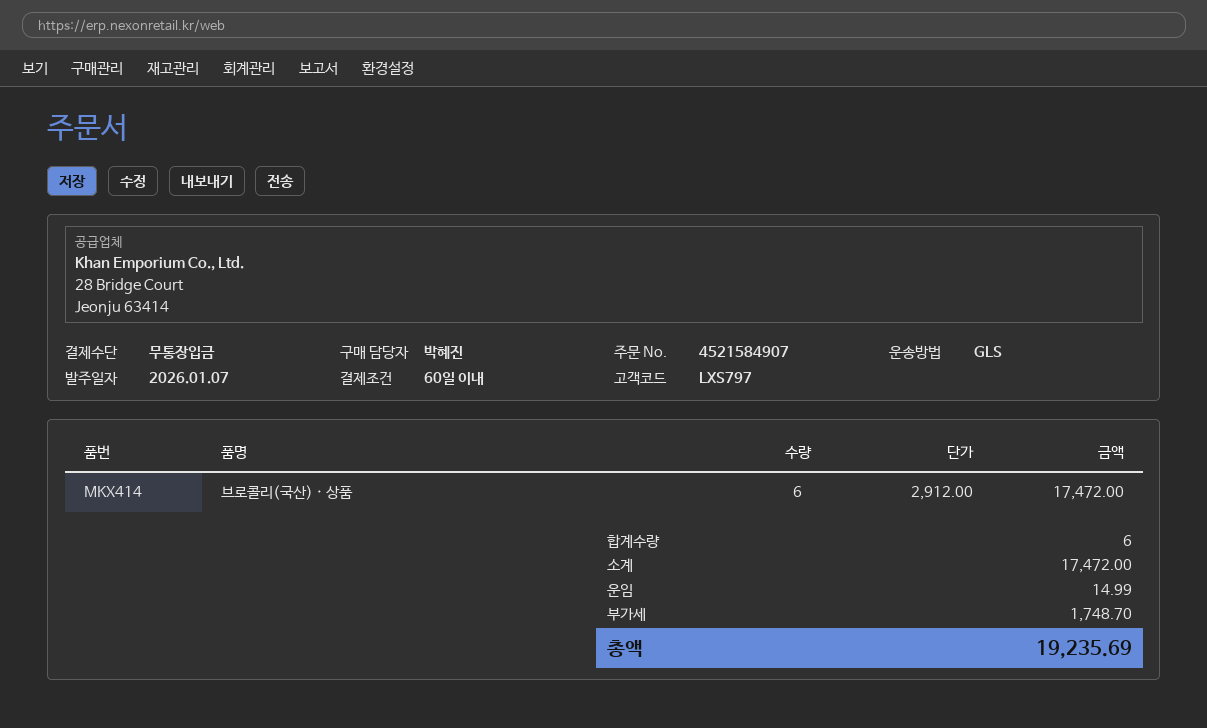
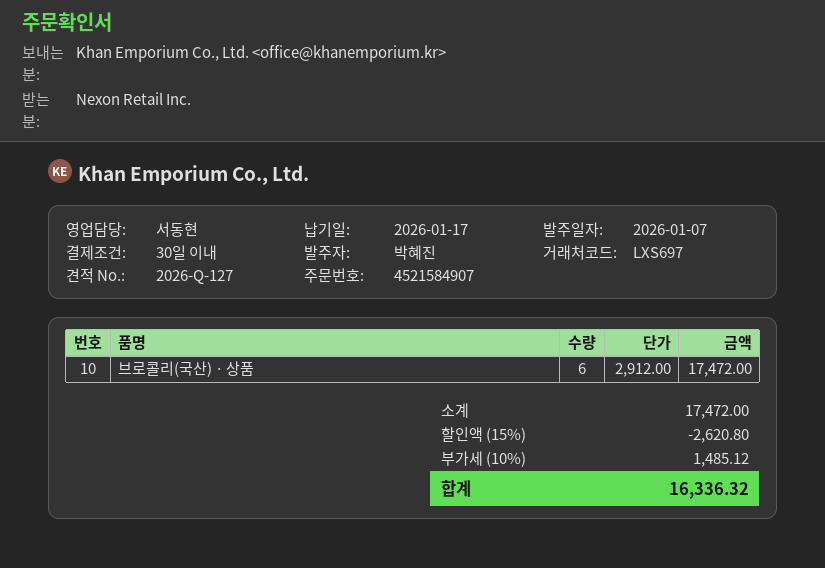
payment terms: 60 days -> 30 days
customer number: LXS797 -> LXS697
discount: none -> 15% = 2620.80
shipping: 14.99 -> none
tax: 1748.70 -> 1485.12
total: 19235.69 -> 16336.32

